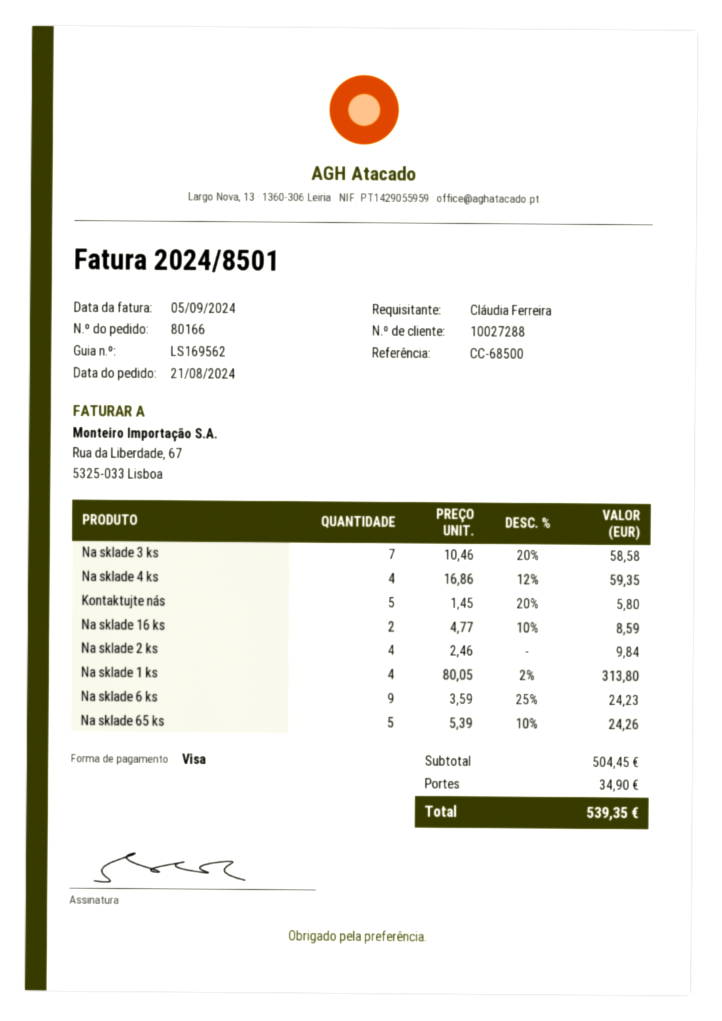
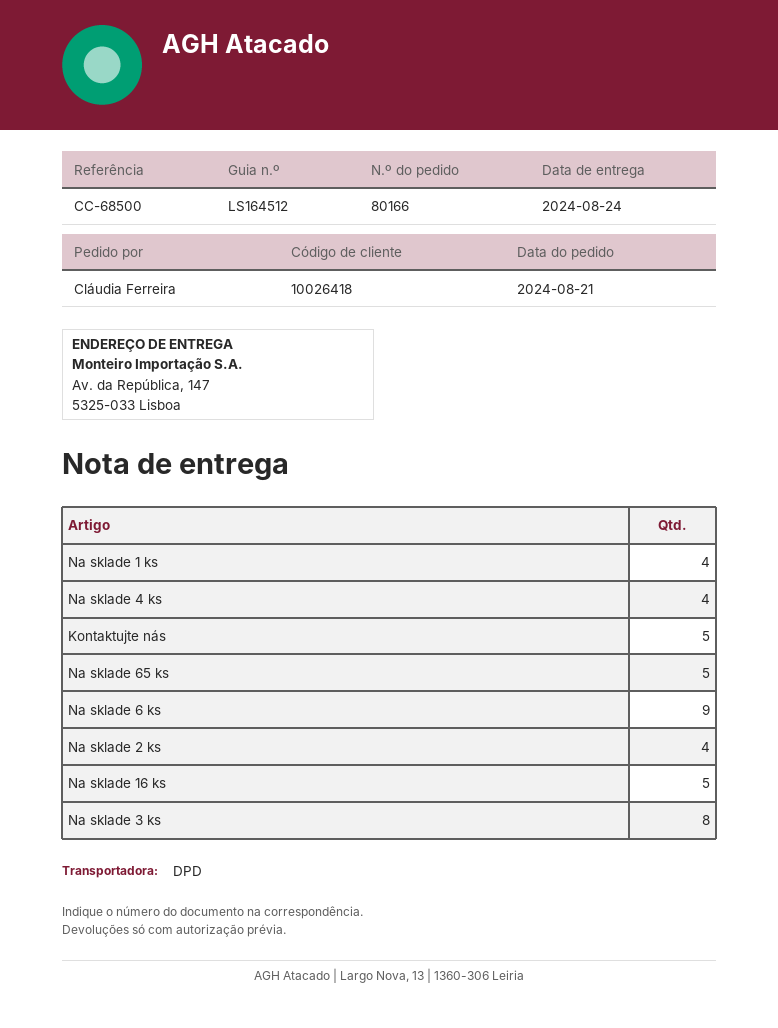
delivery note number: LS169562 -> LS164512
customer number: 10027288 -> 10026418
Na sklade 3 ks: 7 -> 8
Na sklade 16 ks: 2 -> 5

